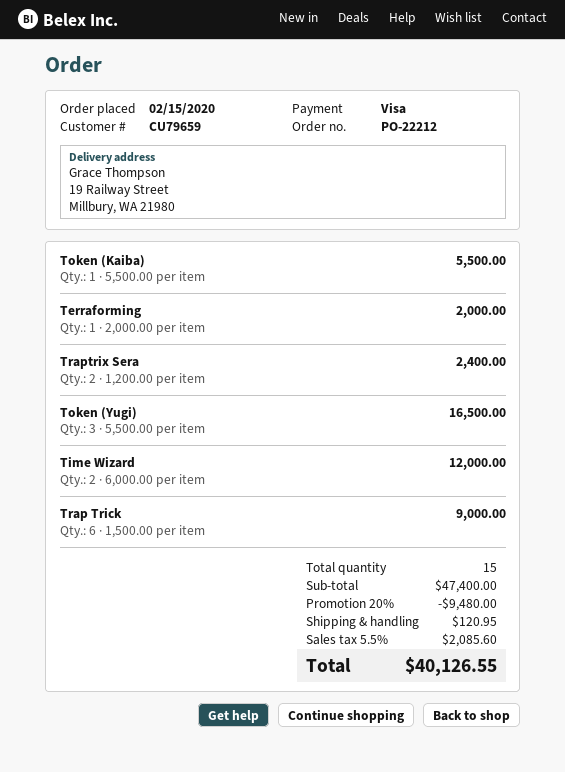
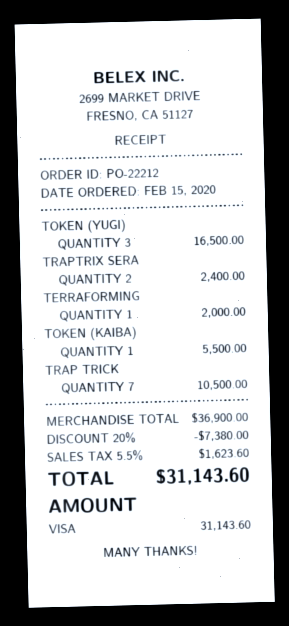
Time Wizard: 2 for 12000.00 -> none
Trap Trick: 6 for 9000.00 -> 7 for 10500.00
subtotal: 47400.00 -> 36900.00
discount: 20% = 9480.00 -> 20% = 7380.00
shipping: 120.95 -> none
tax: 5.5% = 2085.60 -> 5.5% = 1623.60
total: 40126.55 -> 31143.60

